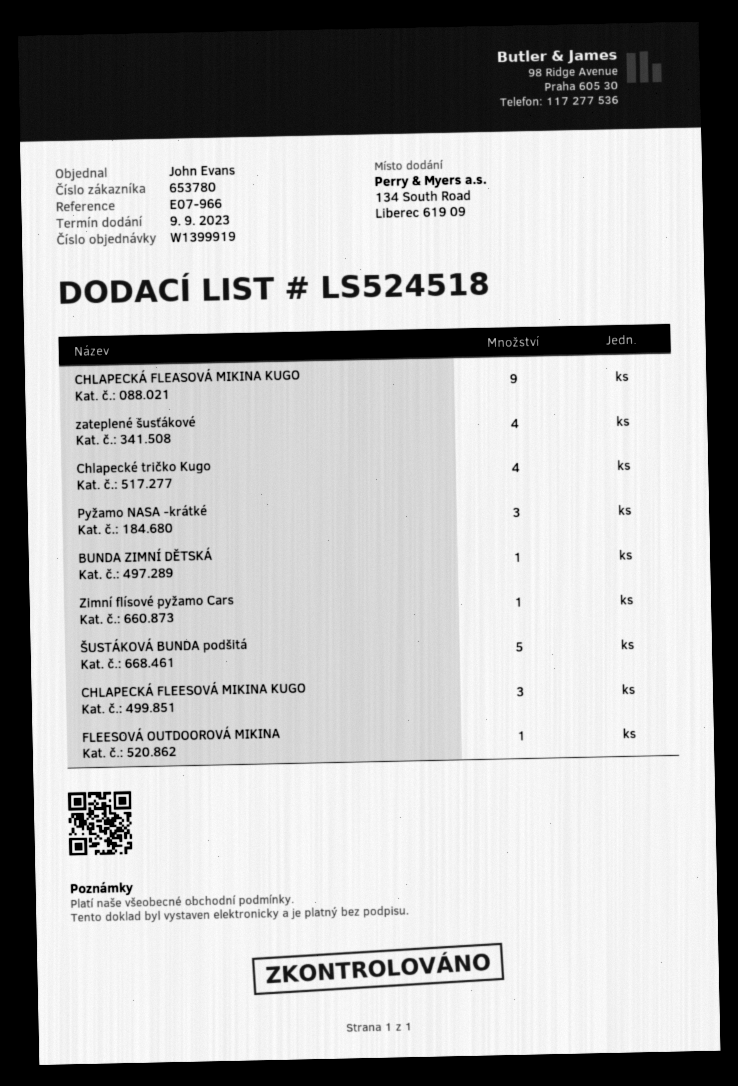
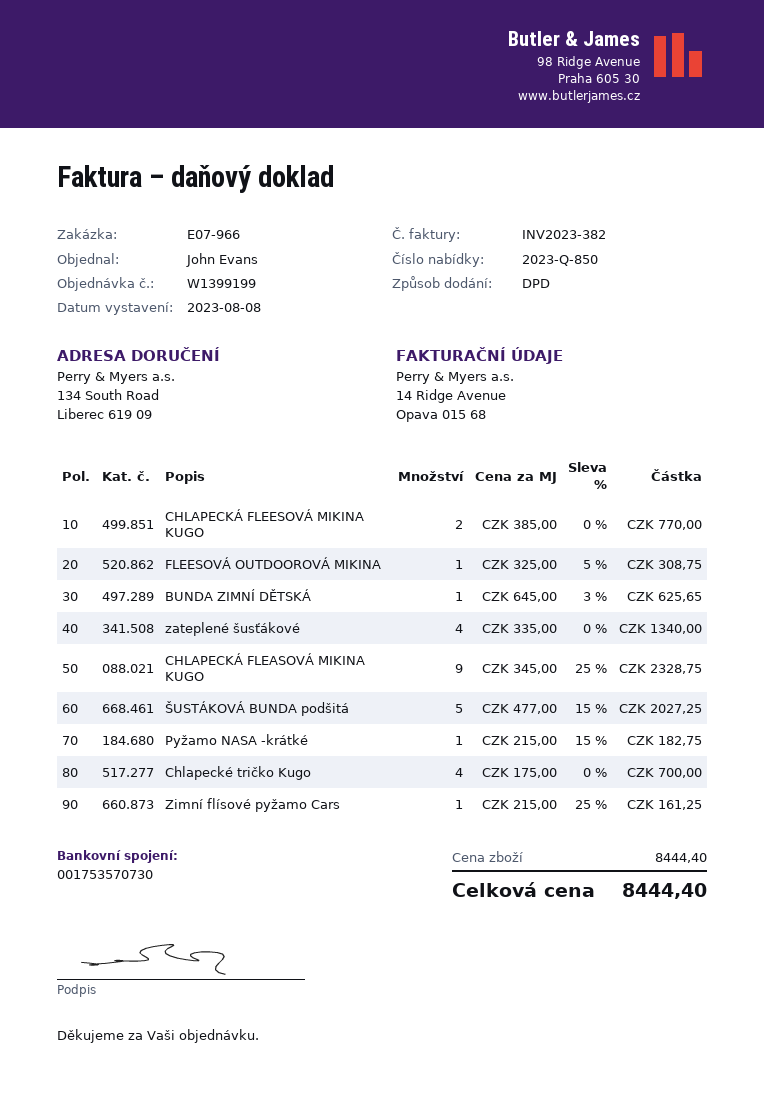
order number: W1399919 -> W1399199
Pyžamo NASA -krátké: 3 -> 1
CHLAPECKÁ FLEESOVÁ MIKINA KUGO: 3 -> 2

